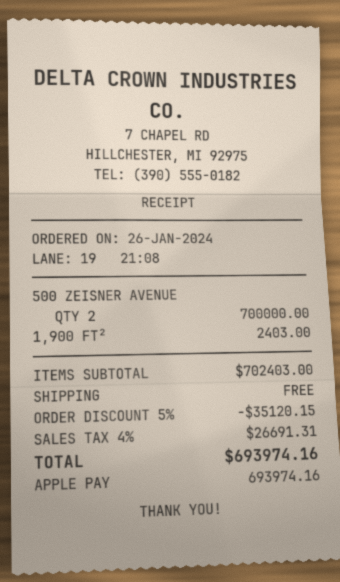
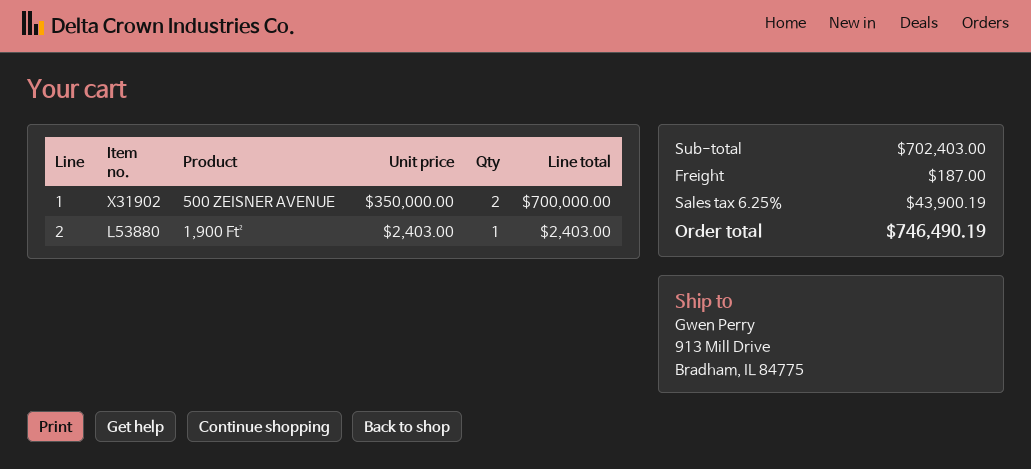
discount: 5% = 35120.15 -> none
shipping: 0.00 -> 187.00
tax: 4% = 26691.31 -> 6.25% = 43900.19
total: 693974.16 -> 746490.19

